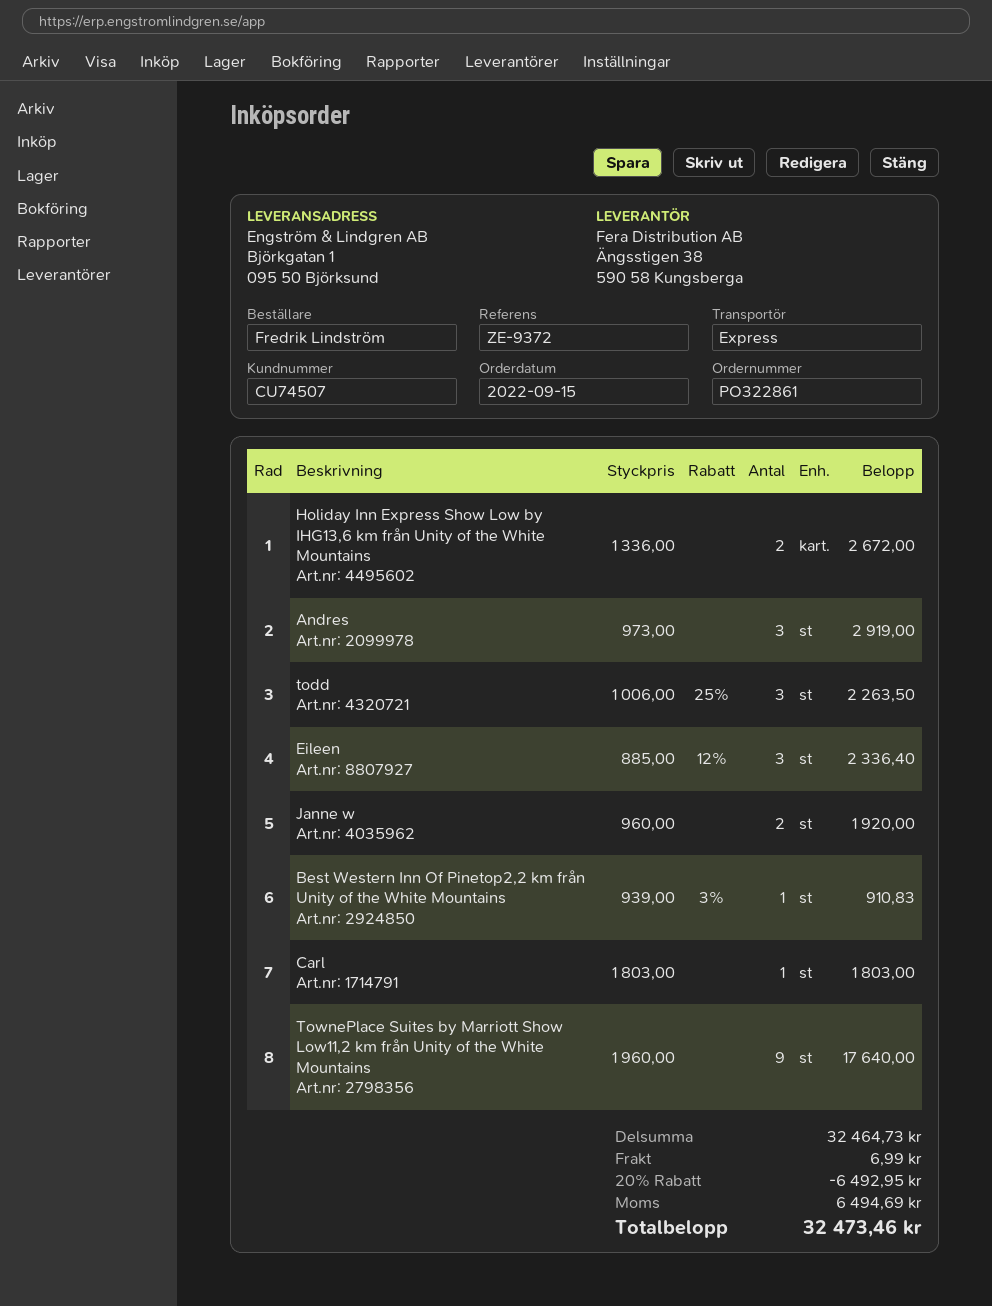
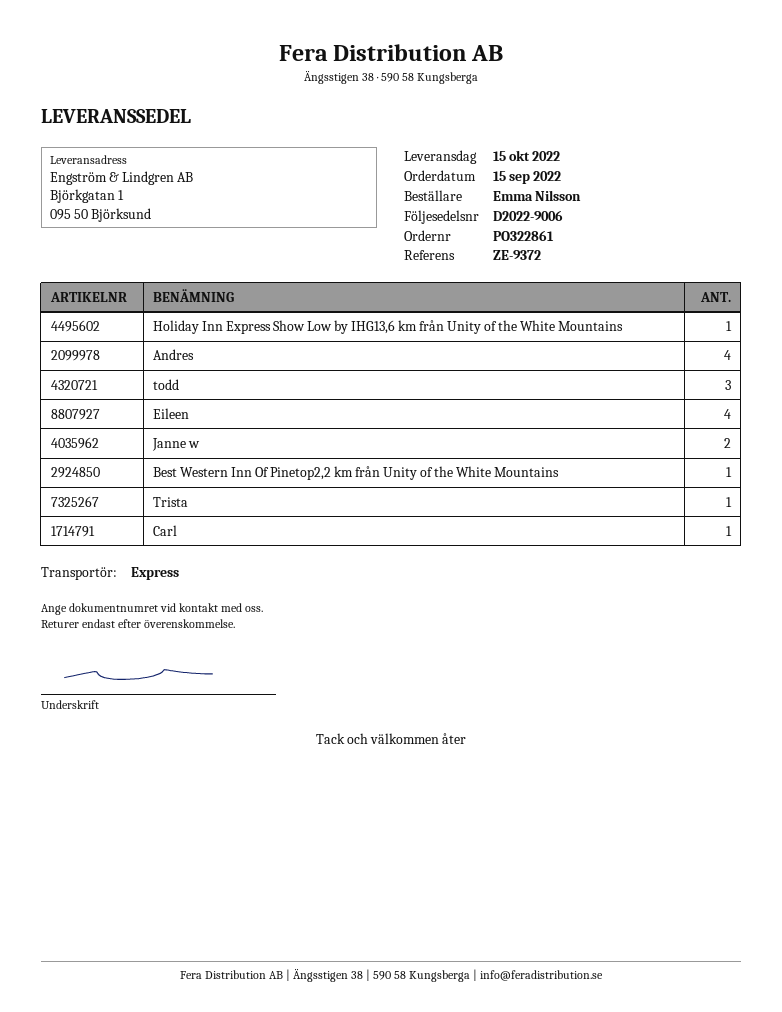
ordered by: Fredrik Lindström -> Emma Nilsson
Holiday Inn Express Show Low by IHG13,6 km från Unity of the White Mountains: 2 -> 1
Andres: 3 -> 4
Eileen: 3 -> 4
TownePlace Suites by Marriott Show Low11,2 km från Unity of the White Mountains: 9 -> none
Trista: none -> 1

